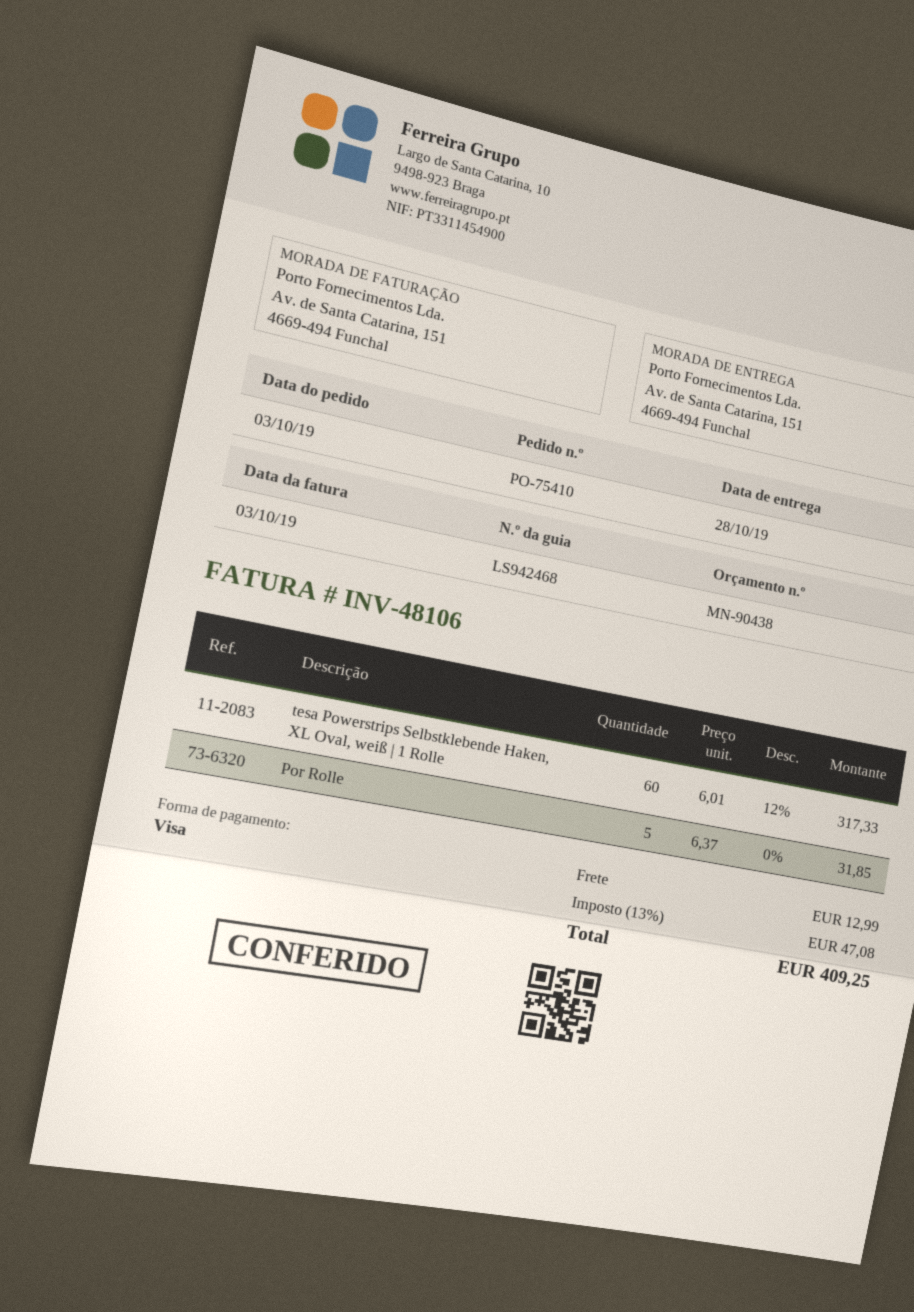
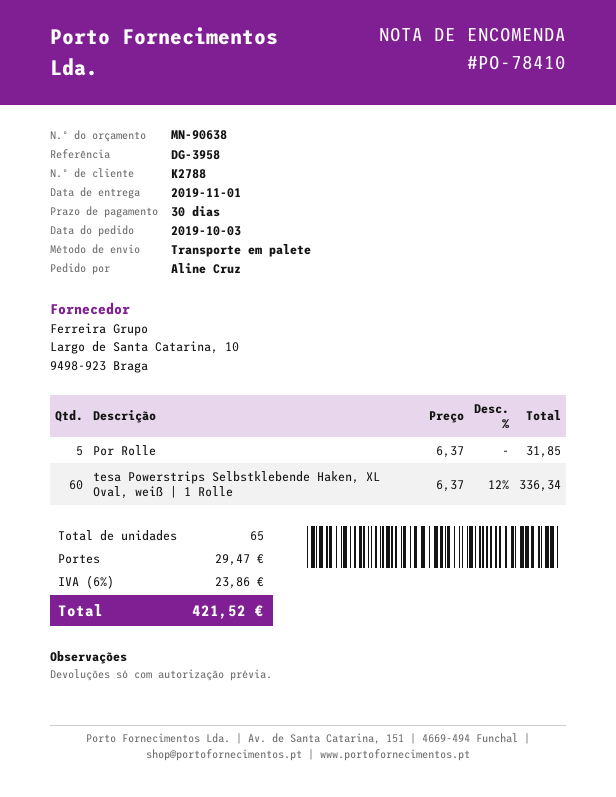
quote number: MN-90438 -> MN-90638
order number: PO-75410 -> PO-78410
delivery date: 2019-10-28 -> 2019-11-01
tesa Powerstrips Selbstklebende Haken, XL Oval, weiß | 1 Rolle: 60 x 6.01 - 12% = 317.33 -> 60 x 6.37 - 12% = 336.34
shipping: 12.99 -> 29.47
tax: 13% = 47.08 -> 6% = 23.86
total: 409.25 -> 421.52

